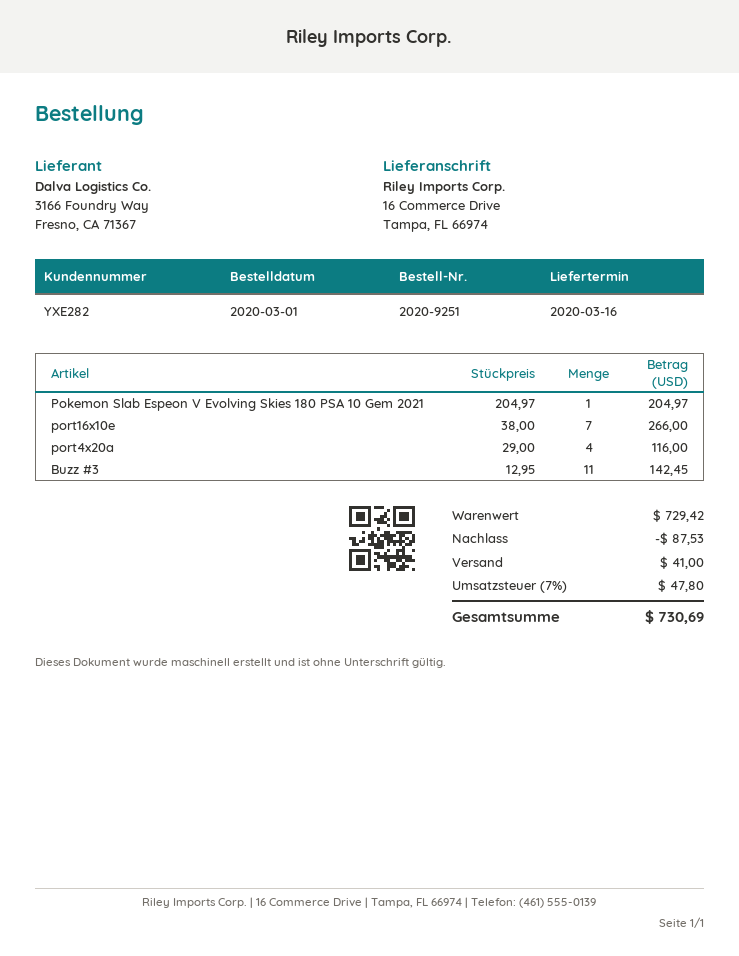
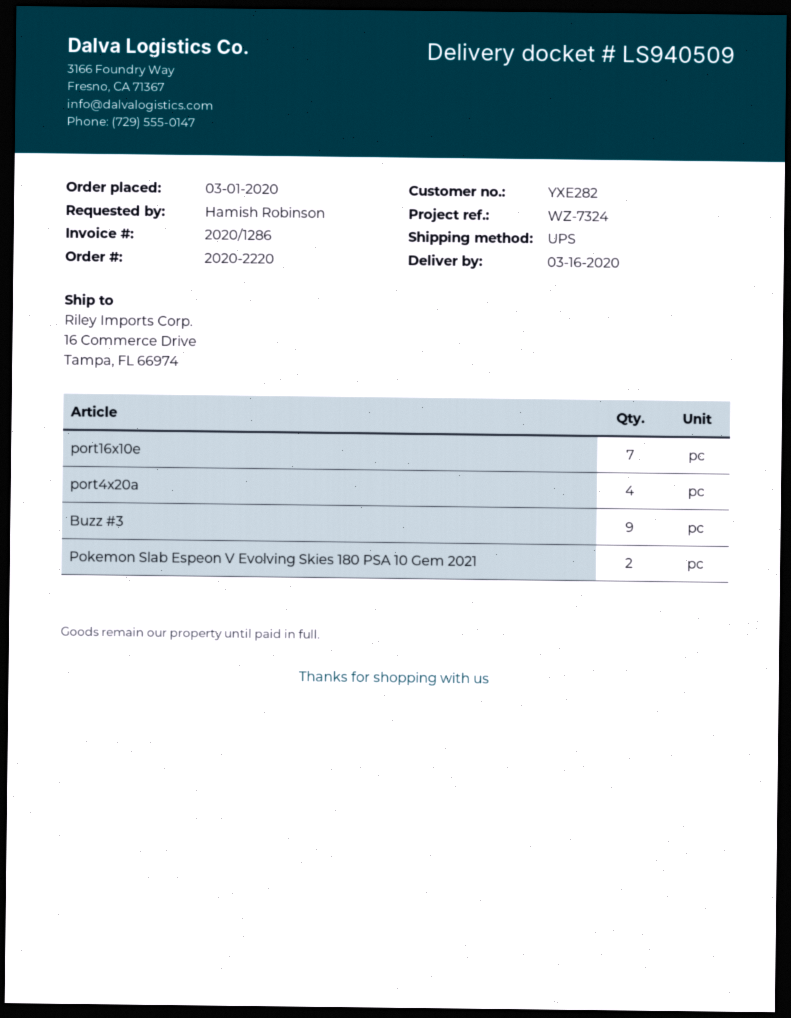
order number: 2020-9251 -> 2020-2220
Pokemon Slab Espeon V Evolving Skies 180 PSA 10 Gem 2021: 1 -> 2
Buzz #3: 11 -> 9

